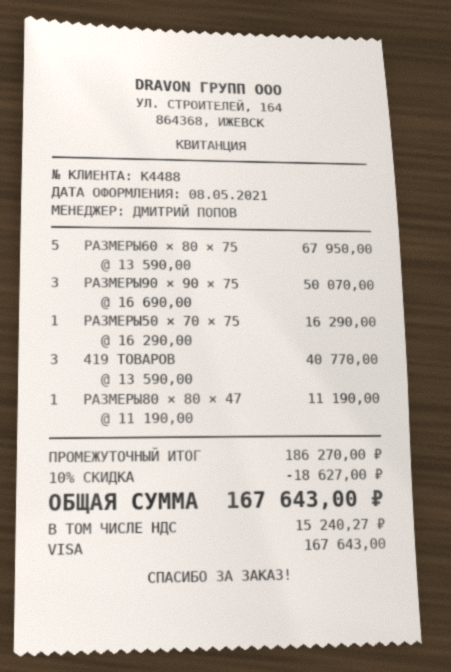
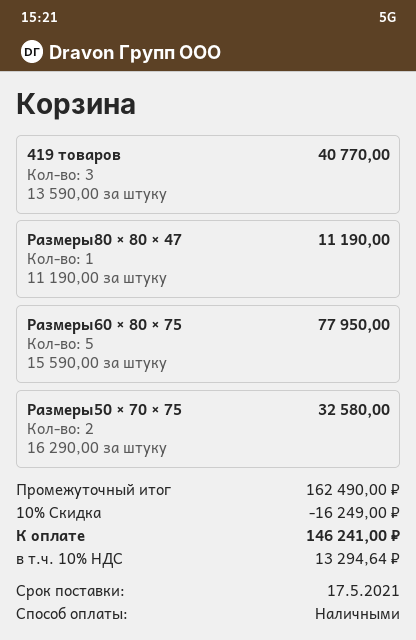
payment method: Visa -> cash
РАЗМЕРЫ60 × 80 × 75: 5 x 13590.00 = 67950.00 -> 5 x 15590.00 = 77950.00
РАЗМЕРЫ90 × 90 × 75: 3 x 16690.00 = 50070.00 -> none
РАЗМЕРЫ50 × 70 × 75: 1 x 16290.00 = 16290.00 -> 2 x 16290.00 = 32580.00
subtotal: 186270.00 -> 162490.00
discount: 10% = 18627.00 -> 10% = 16249.00
tax: 15240.27 -> 13294.64
total: 167643.00 -> 146241.00

